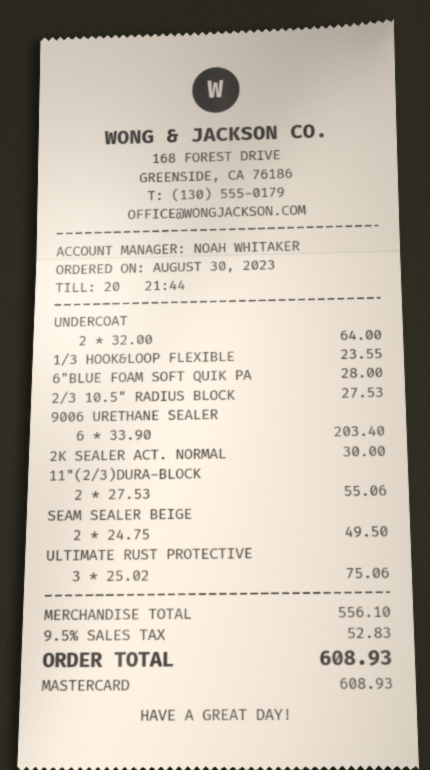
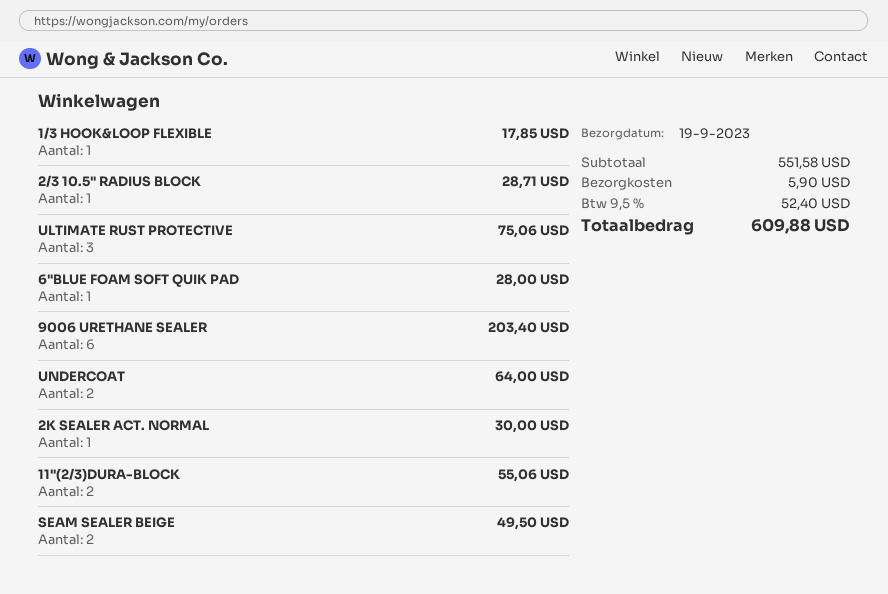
1/3 HOOK&LOOP FLEXIBLE: 1 for 23.55 -> 1 for 17.85
2/3 10.5" RADIUS BLOCK: 1 for 27.53 -> 1 for 28.71
subtotal: 556.10 -> 551.58
shipping: none -> 5.90
tax: 9.5% = 52.83 -> 9.5% = 52.40
total: 608.93 -> 609.88

